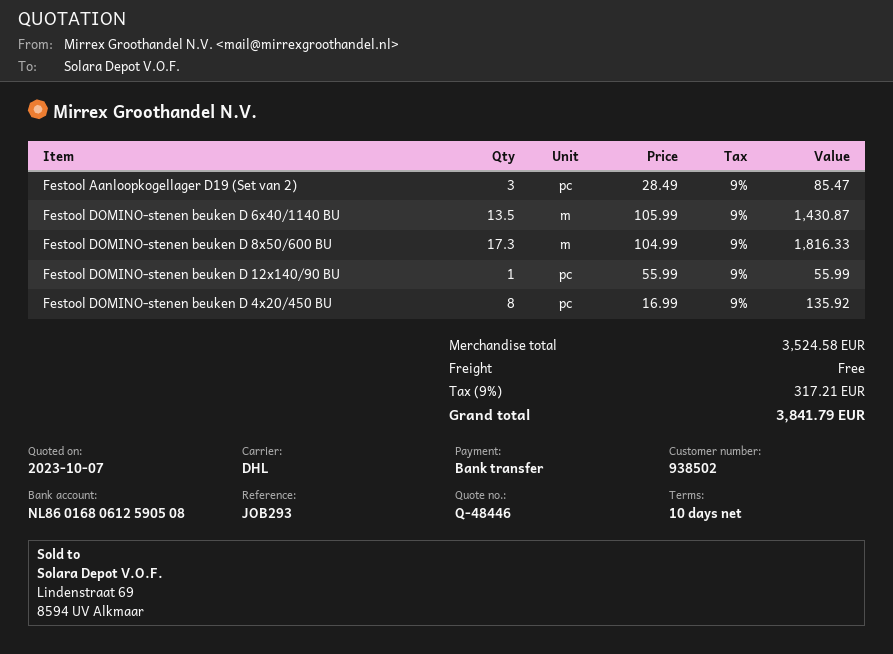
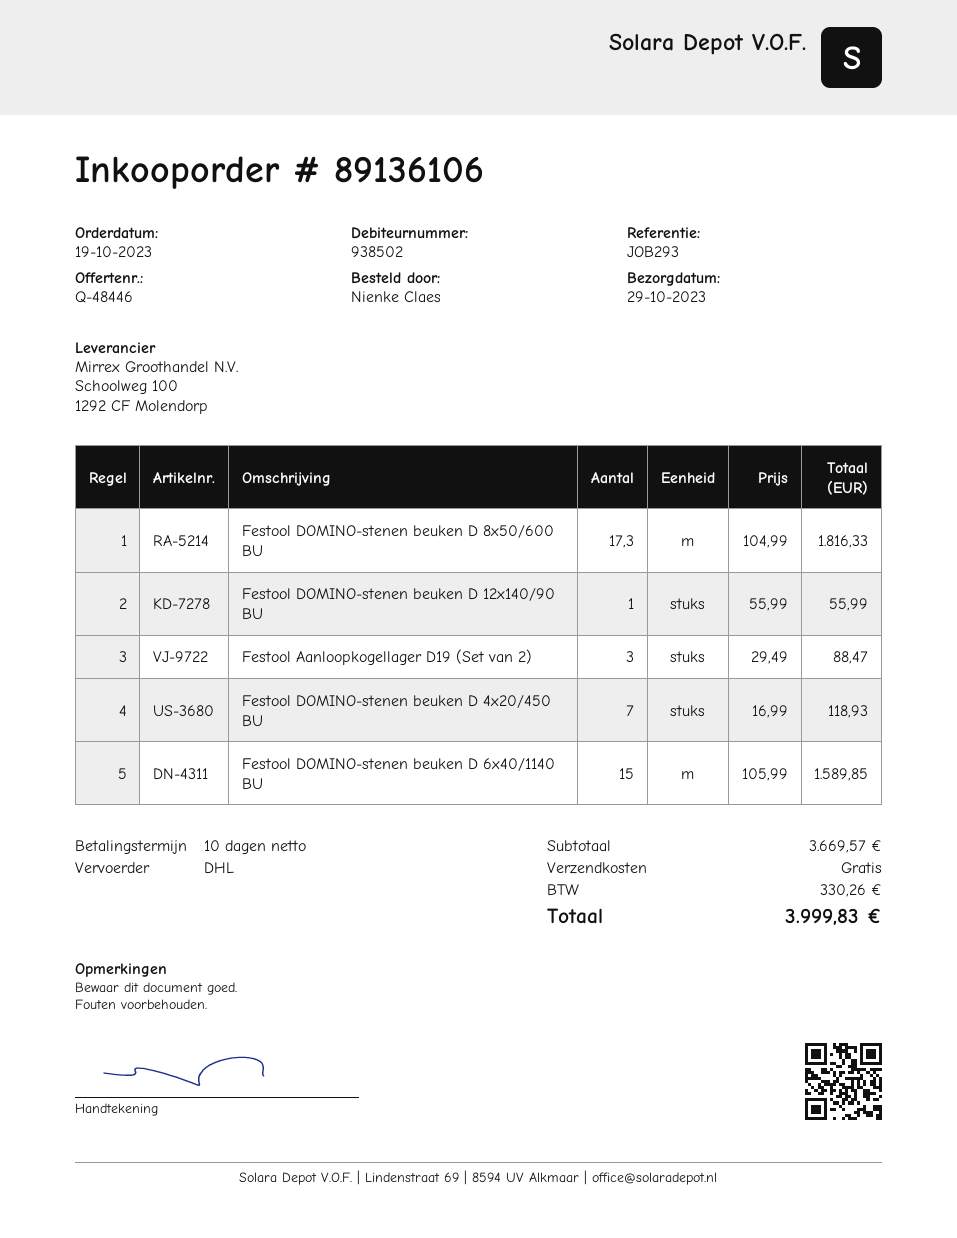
Festool Aanloopkogellager D19 (Set van 2): 3 x 28.49 = 85.47 -> 3 x 29.49 = 88.47
Festool DOMINO-stenen beuken D 6x40/1140 BU: 13.5 x 105.99 = 1430.87 -> 15 x 105.99 = 1589.85
Festool DOMINO-stenen beuken D 4x20/450 BU: 8 x 16.99 = 135.92 -> 7 x 16.99 = 118.93
subtotal: 3524.58 -> 3669.57
tax: 317.21 -> 330.26
total: 3841.79 -> 3999.83

